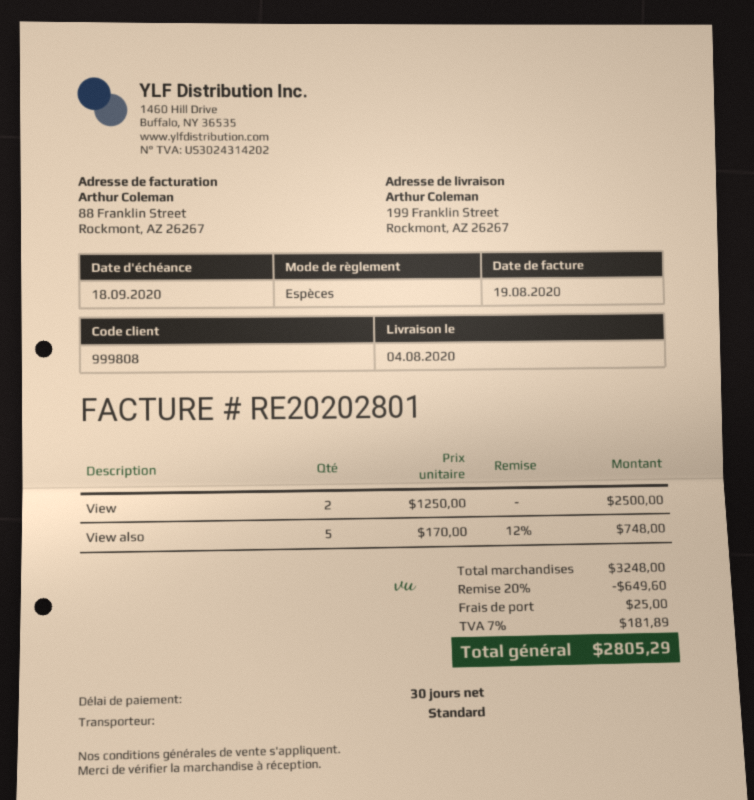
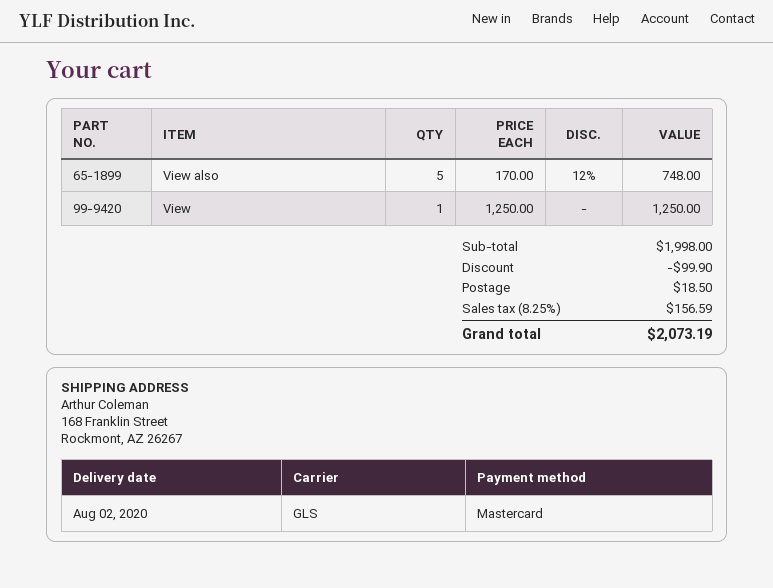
delivery date: 2020-08-04 -> 2020-08-02
payment method: cash -> Mastercard
shipping method: standard -> GLS
ship to: 199 Franklin Street, Rockmont, AZ 26267 -> 168 Franklin Street, Rockmont, AZ 26267
View: 2 x 1250.00 = 2500.00 -> 1 x 1250.00 = 1250.00
subtotal: 3248.00 -> 1998.00
discount: 649.60 -> 99.90
shipping: 25.00 -> 18.50
tax: 7% = 181.89 -> 8.25% = 156.59
total: 2805.29 -> 2073.19

